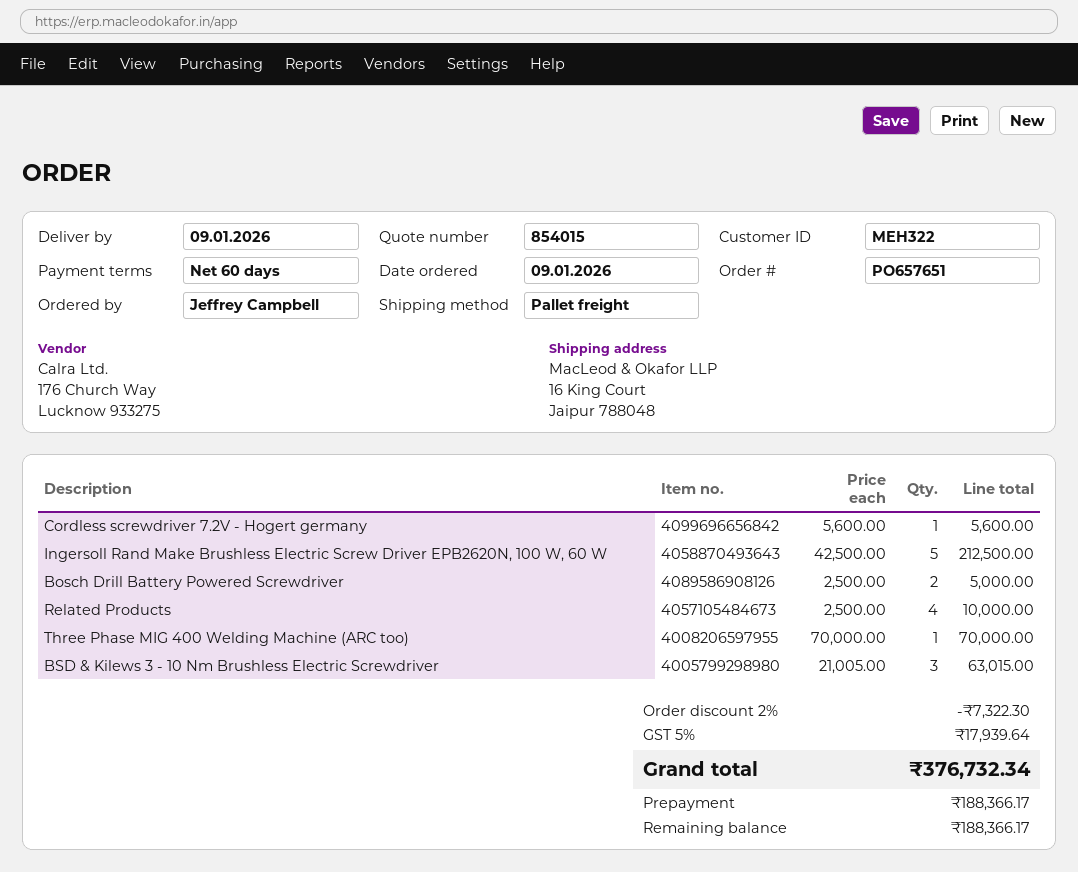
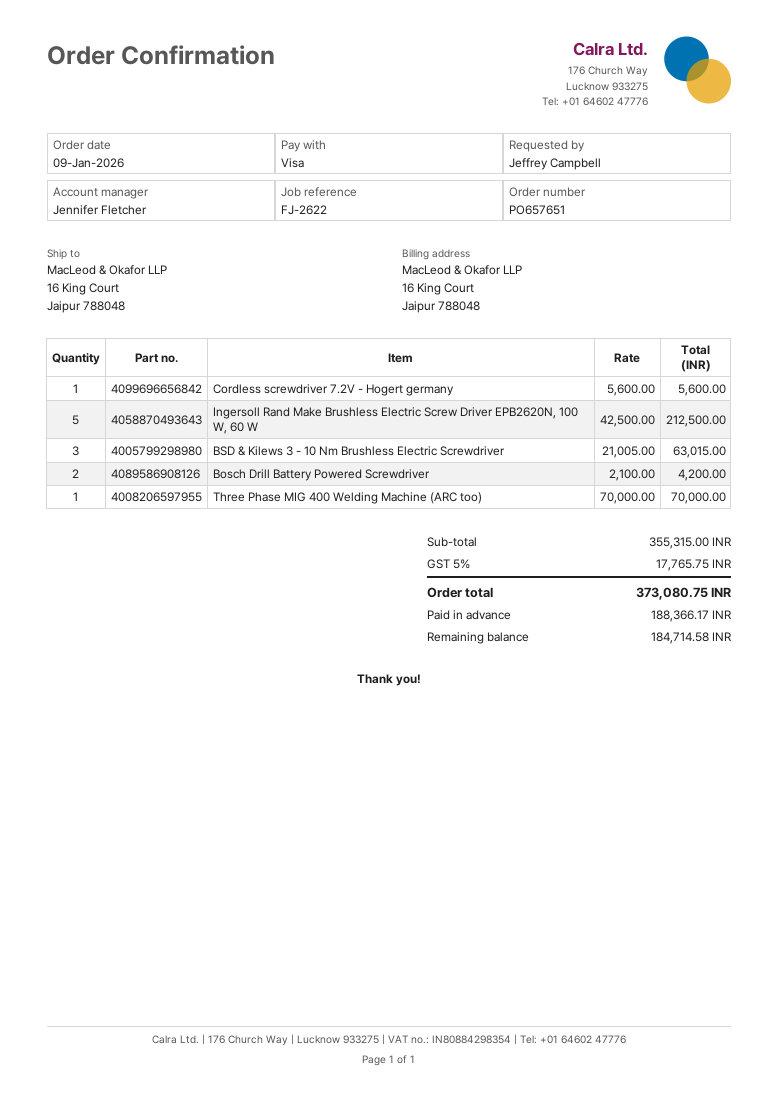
Bosch Drill Battery Powered Screwdriver: 2 x 2500.00 = 5000.00 -> 2 x 2100.00 = 4200.00
Related Products: 4 x 2500.00 = 10000.00 -> none
discount: 2% = 7322.30 -> none
tax: 5% = 17939.64 -> 5% = 17765.75
total: 376732.34 -> 373080.75
balance: 188366.17 -> 184714.58

